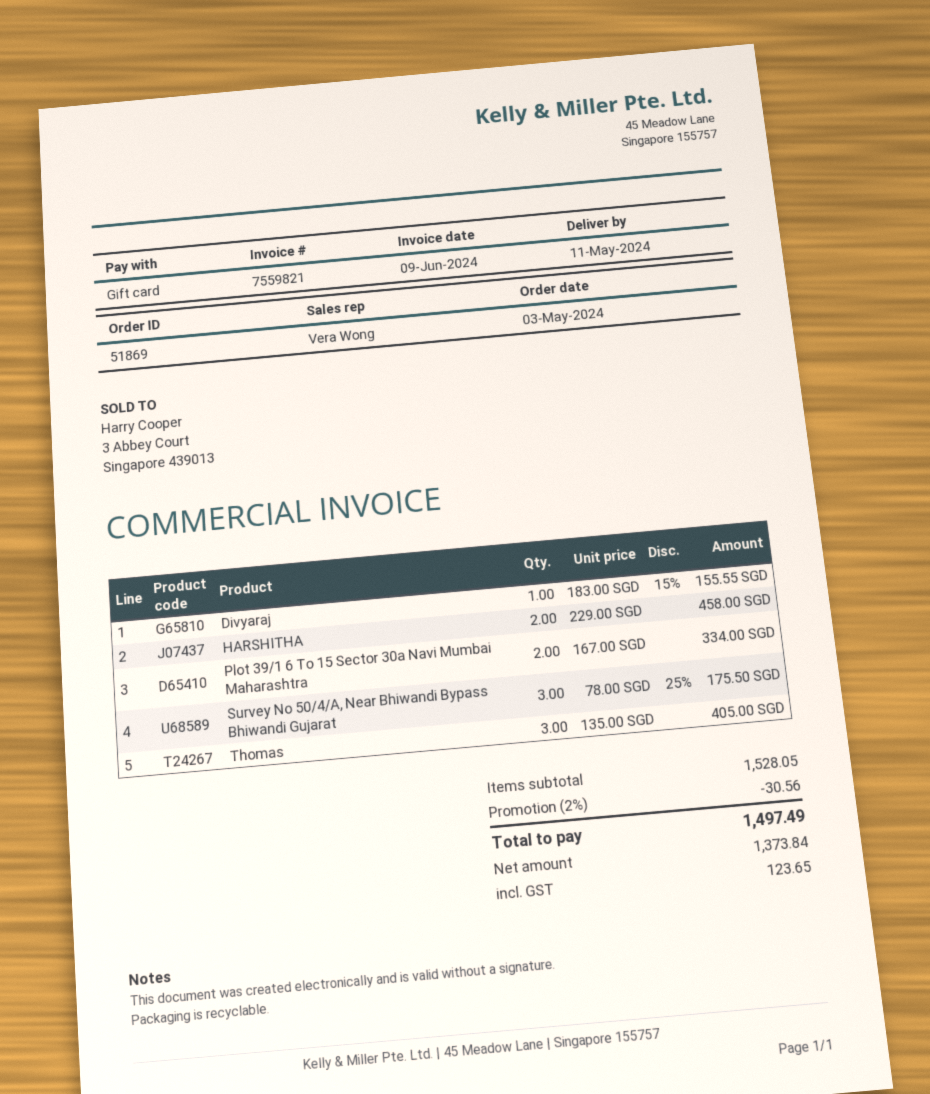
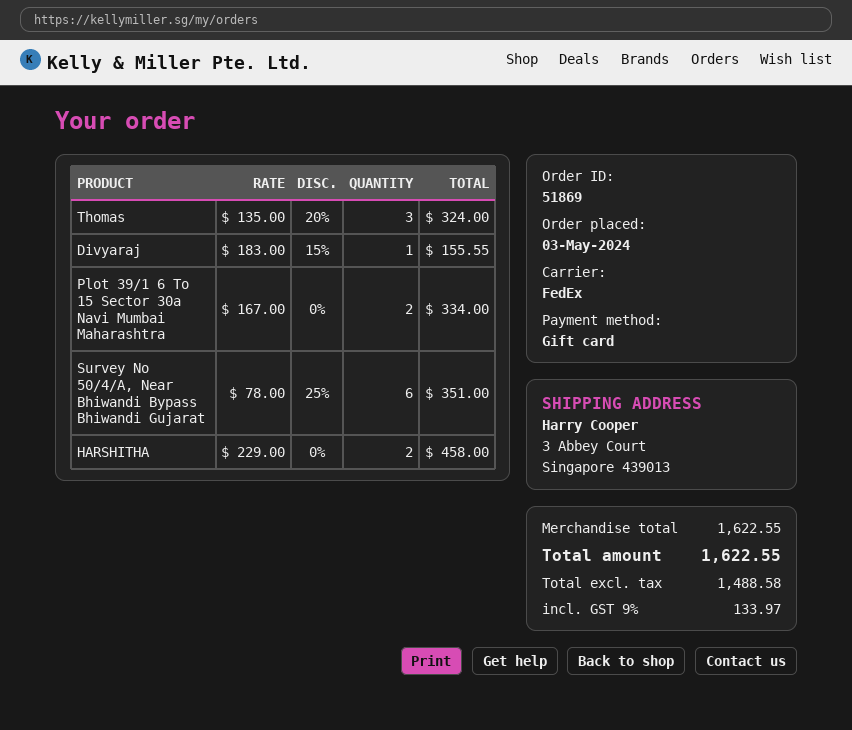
Survey No 50/4/A, Near Bhiwandi Bypass Bhiwandi Gujarat: 3 x 78.00 - 25% = 175.50 -> 6 x 78.00 - 25% = 351.00
Thomas: 3 x 135.00 = 405.00 -> 3 x 135.00 - 20% = 324.00
subtotal: 1528.05 -> 1622.55
discount: 2% = 30.56 -> none
net: 1373.84 -> 1488.58
tax: 123.65 -> 133.97
total: 1497.49 -> 1622.55

